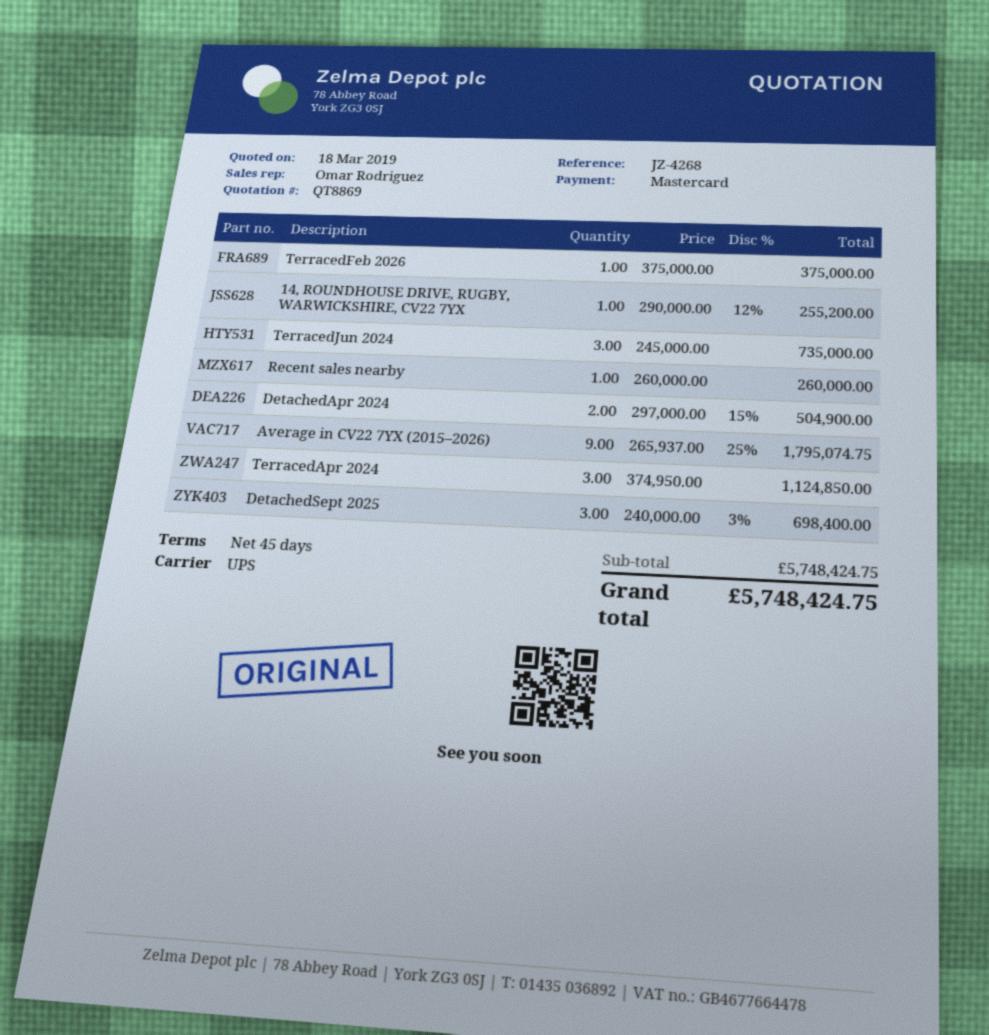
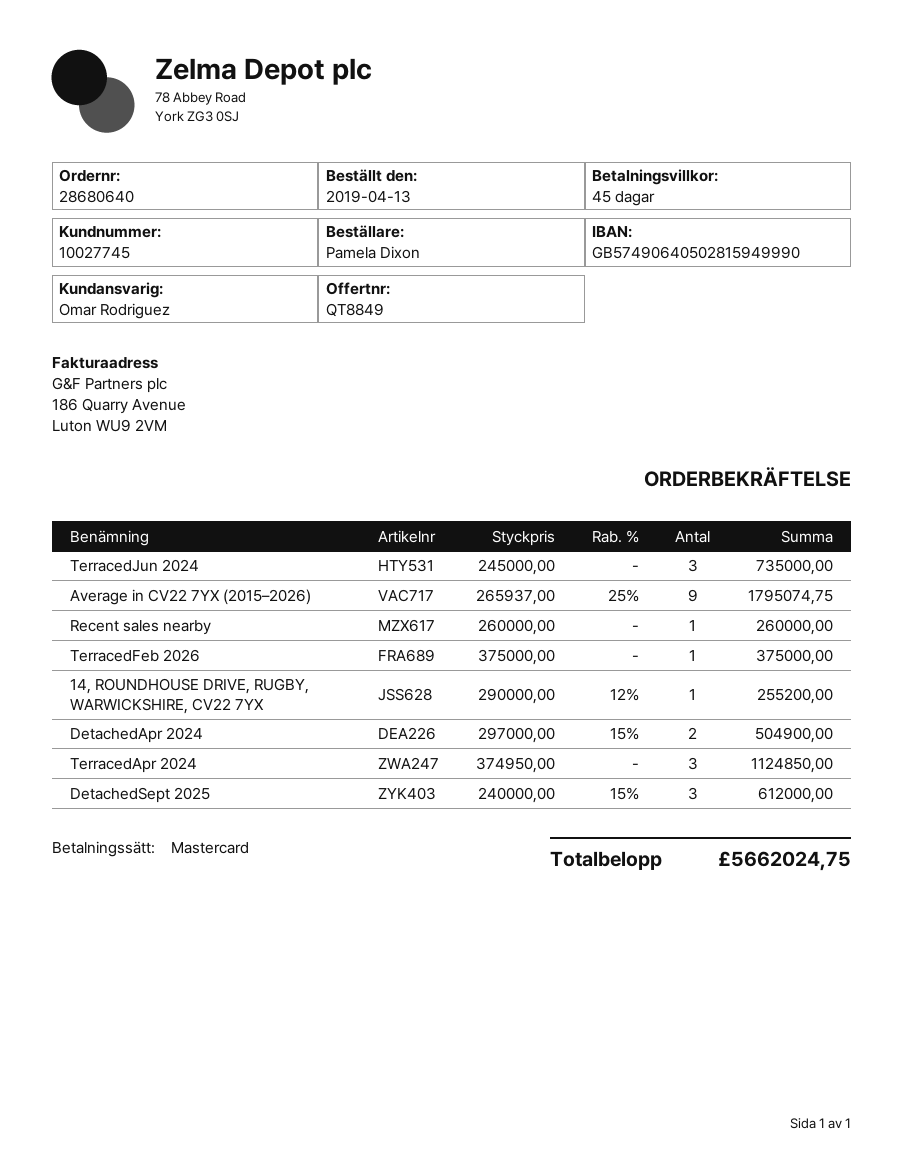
quote number: QT8869 -> QT8849
DetachedSept 2025: 3 x 240000.00 - 3% = 698400.00 -> 3 x 240000.00 - 15% = 612000.00
total: 5748424.75 -> 5662024.75

